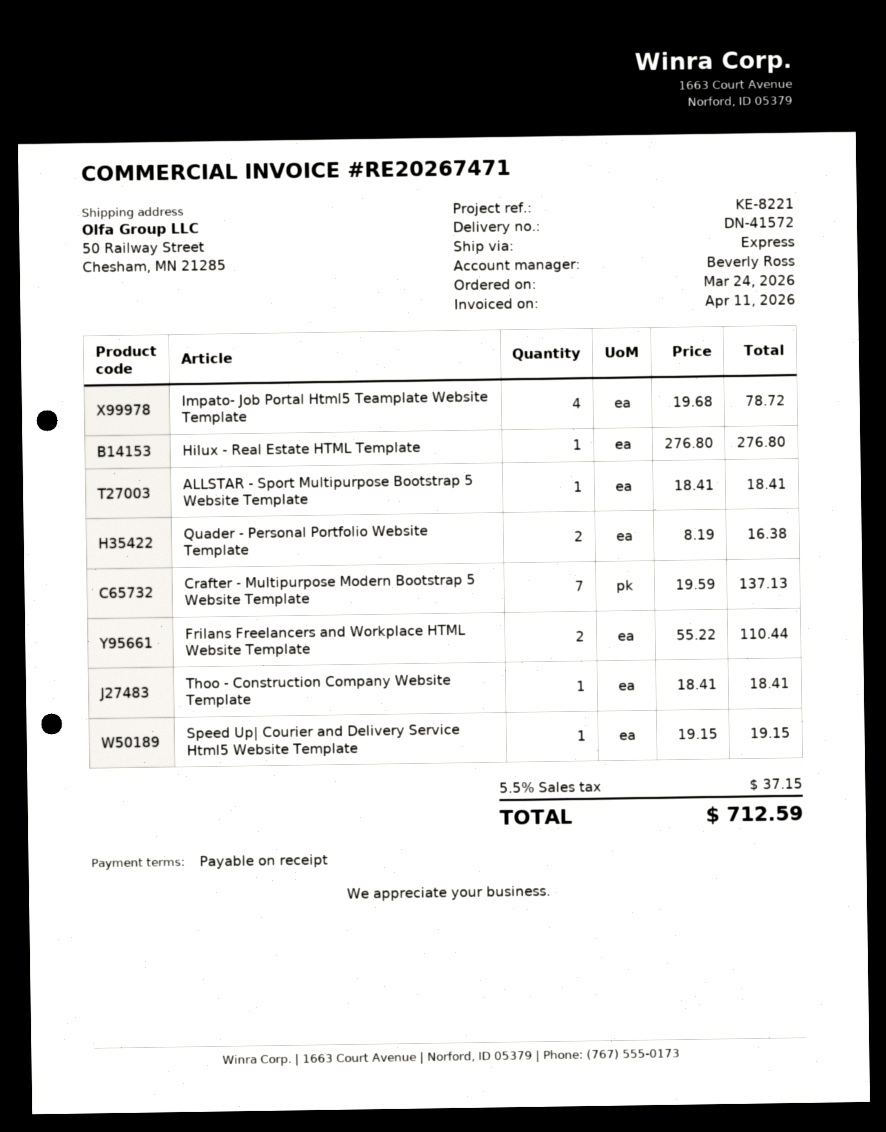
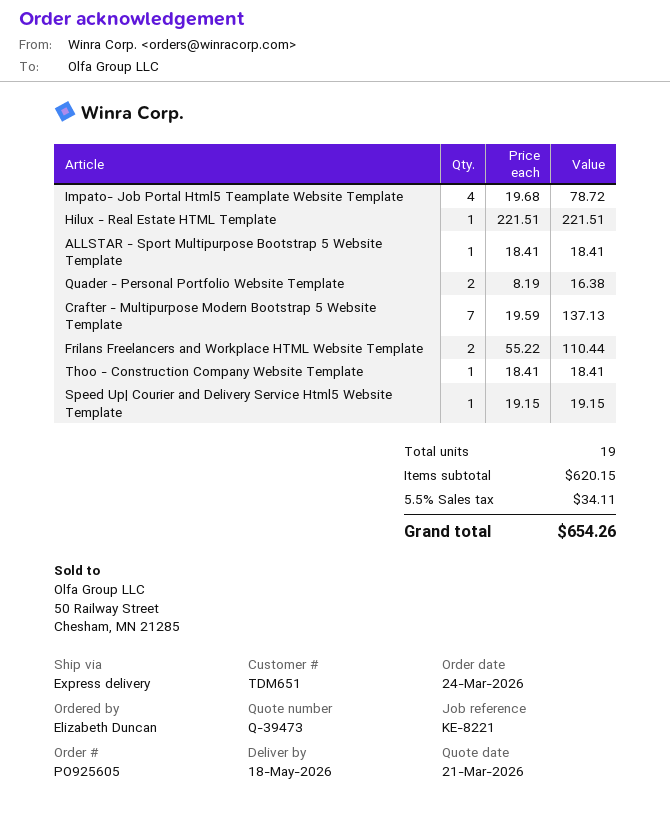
Hilux - Real Estate HTML Template: 1 x 276.80 = 276.80 -> 1 x 221.51 = 221.51
tax: 5.5% = 37.15 -> 5.5% = 34.11
total: 712.59 -> 654.26

